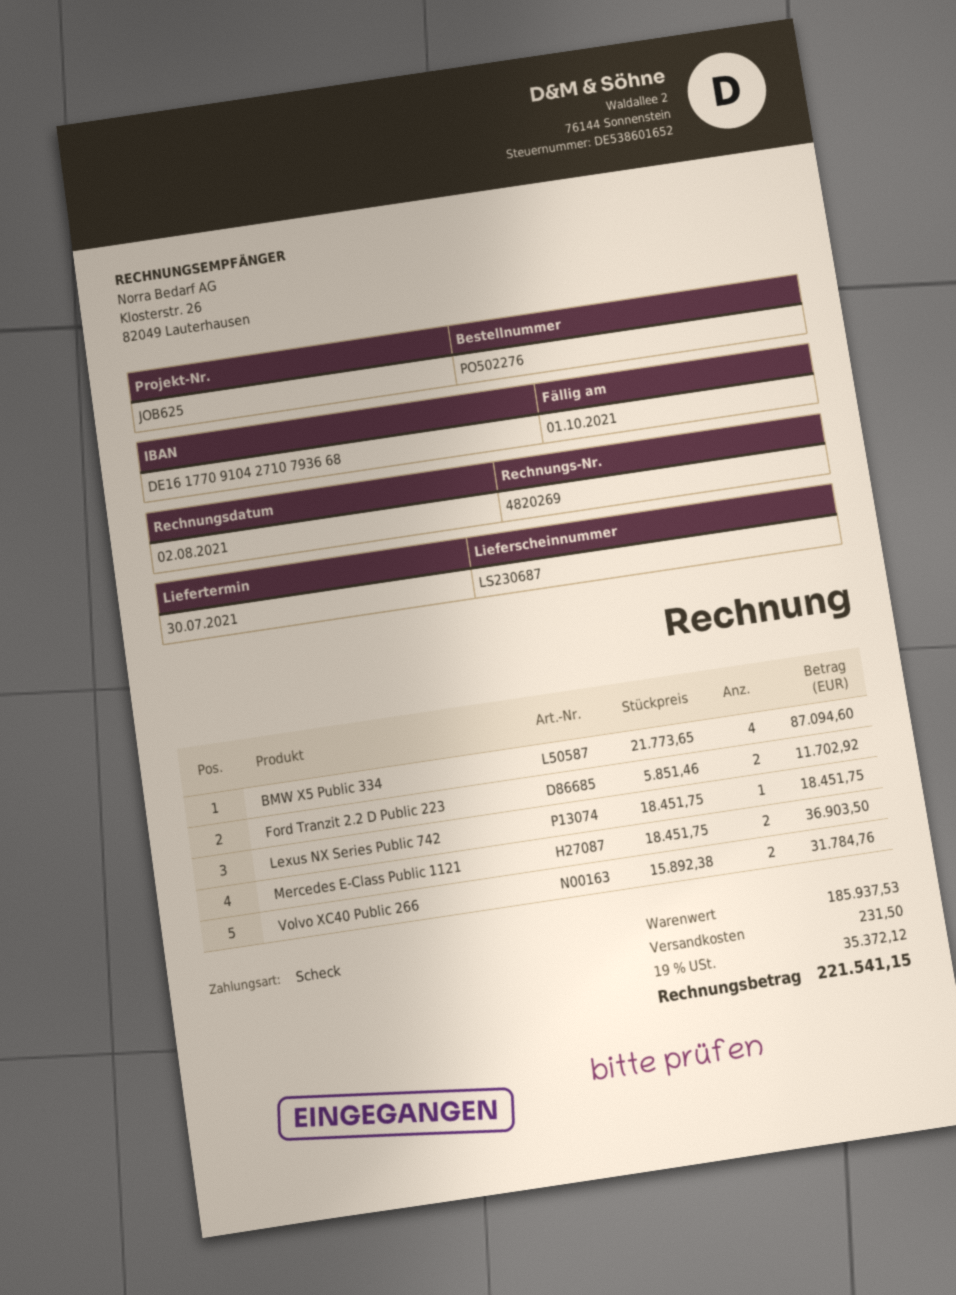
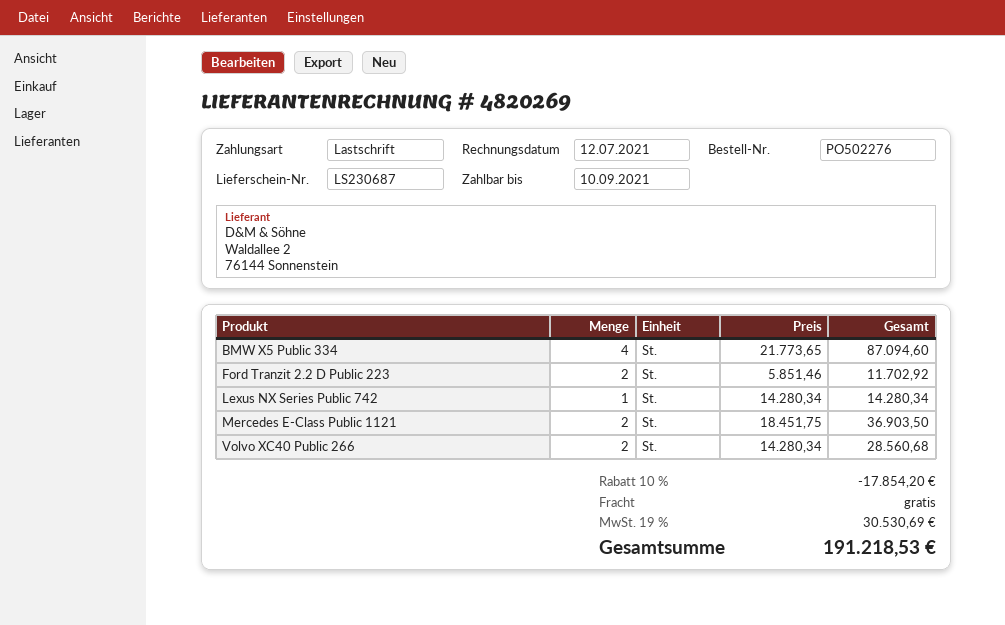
invoice date: 2021-08-02 -> 2021-07-12
due date: 2021-10-01 -> 2021-09-10
payment method: cheque -> direct debit
Lexus NX Series Public 742: 1 x 18451.75 = 18451.75 -> 1 x 14280.34 = 14280.34
Volvo XC40 Public 266: 2 x 15892.38 = 31784.76 -> 2 x 14280.34 = 28560.68
discount: none -> 10% = 17854.20
shipping: 231.50 -> 0.00
tax: 19% = 35372.12 -> 19% = 30530.69
total: 221541.15 -> 191218.53

